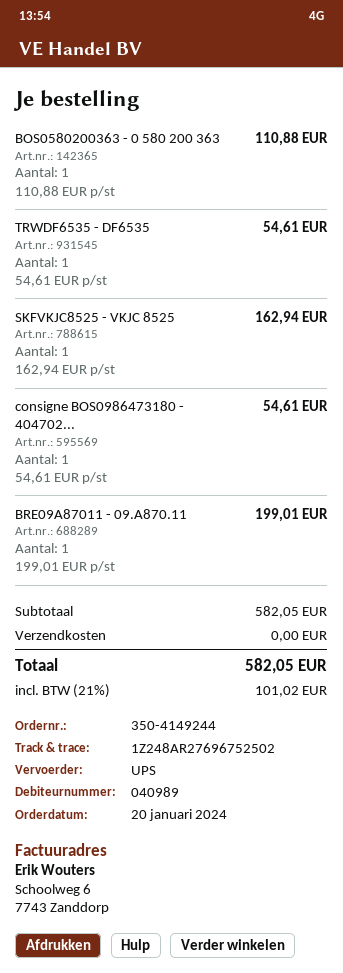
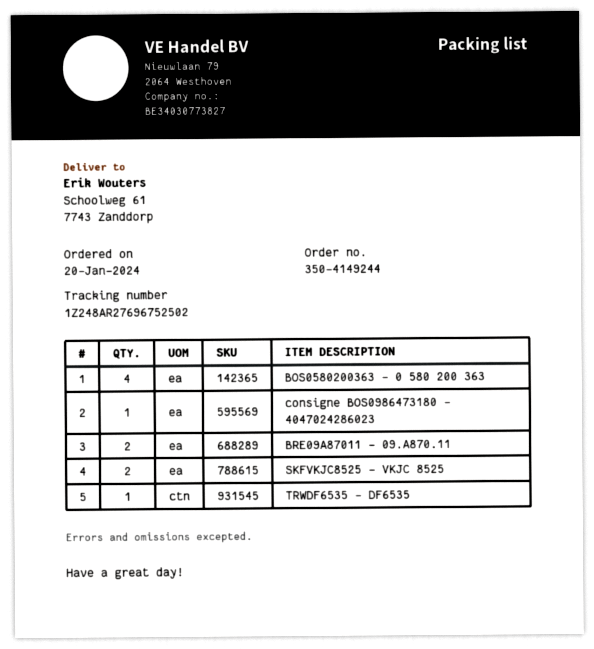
BOS0580200363 - 0 580 200 363: 1 -> 4
SKFVKJC8525 - VKJC 8525: 1 -> 2
BRE09A87011 - 09.A870.11: 1 -> 2

